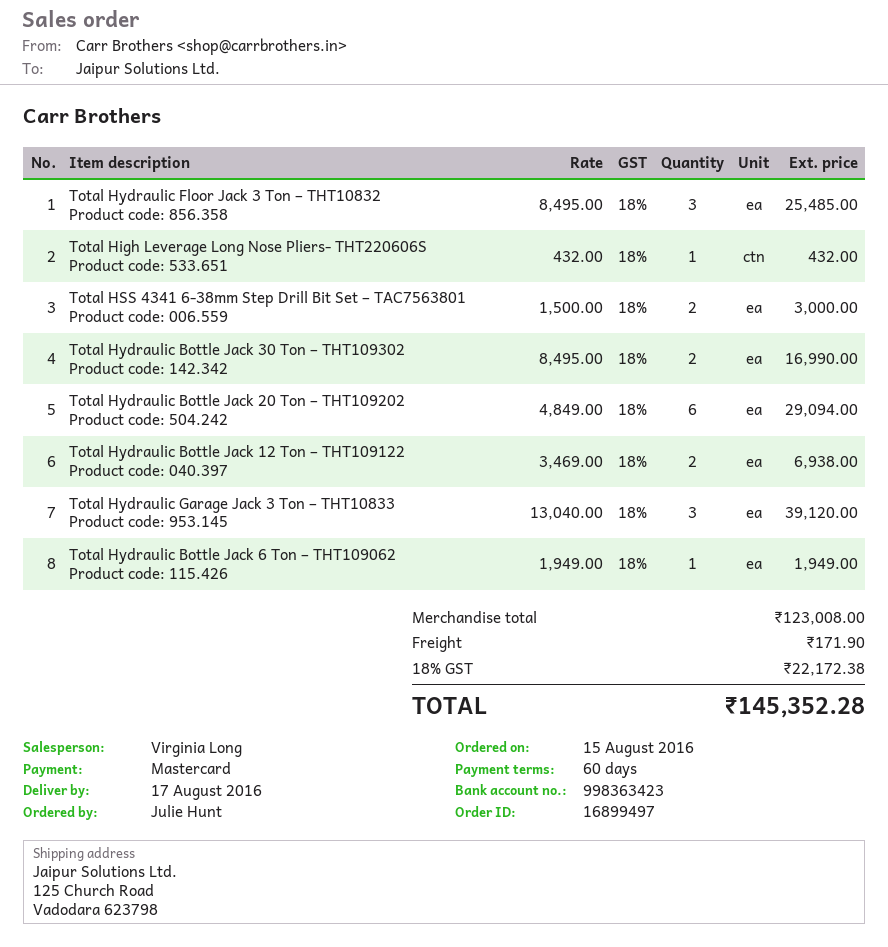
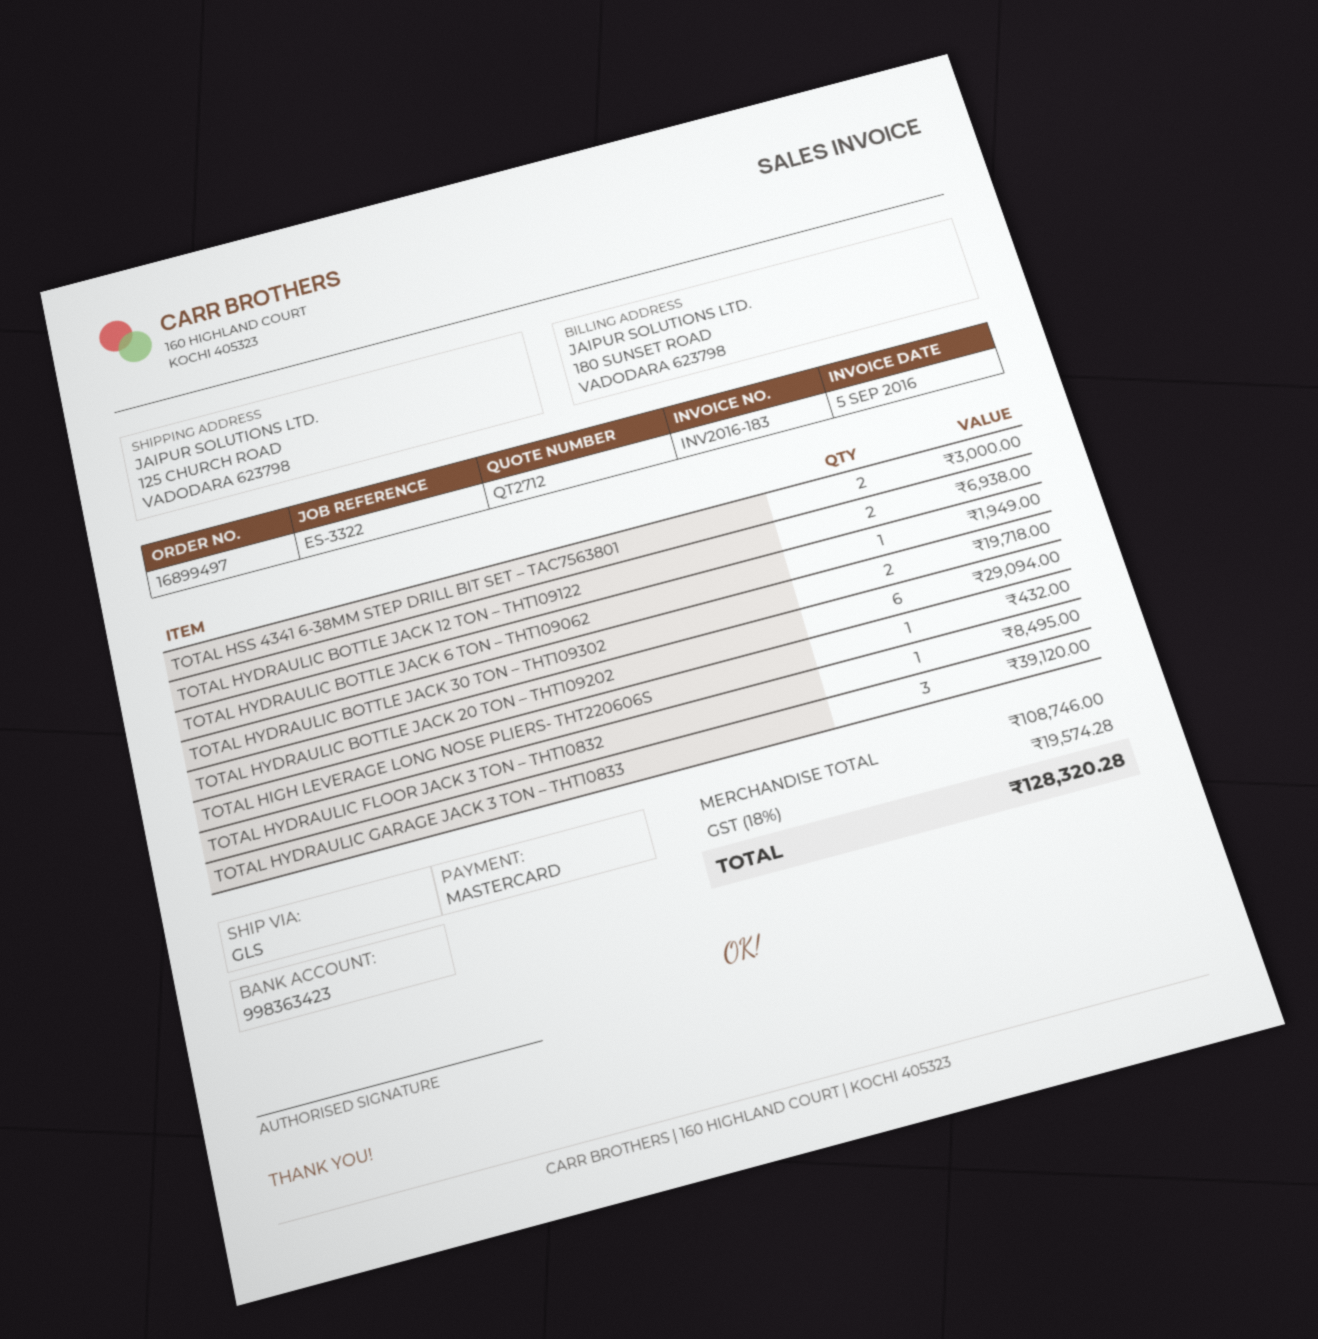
Total Hydraulic Floor Jack 3 Ton – THT10832: 3 for 25485.00 -> 1 for 8495.00
Total Hydraulic Bottle Jack 30 Ton – THT109302: 2 for 16990.00 -> 2 for 19718.00
subtotal: 123008.00 -> 108746.00
shipping: 171.90 -> none
tax: 18% = 22172.38 -> 18% = 19574.28
total: 145352.28 -> 128320.28

